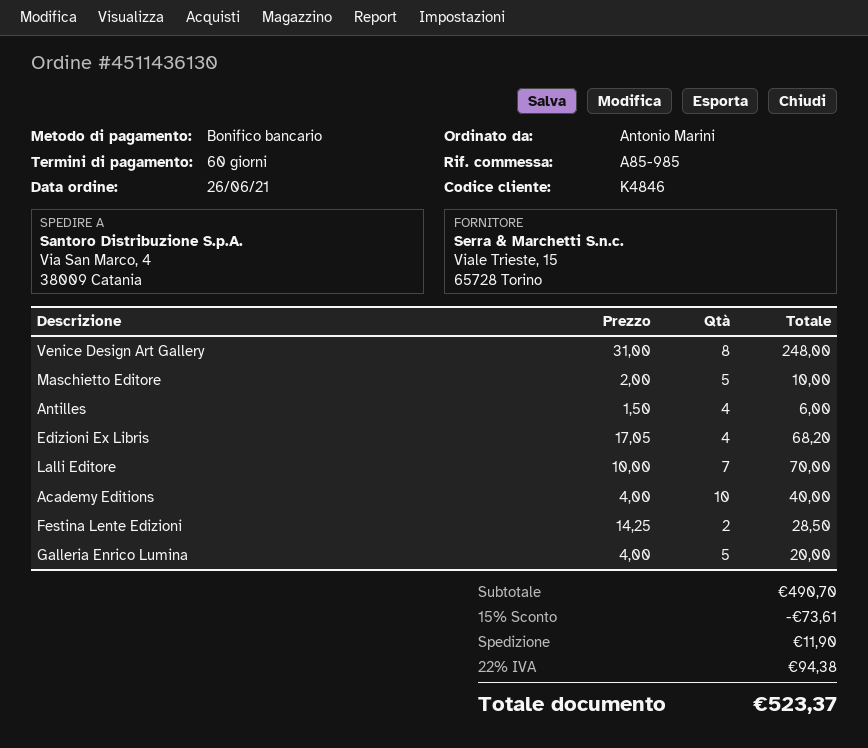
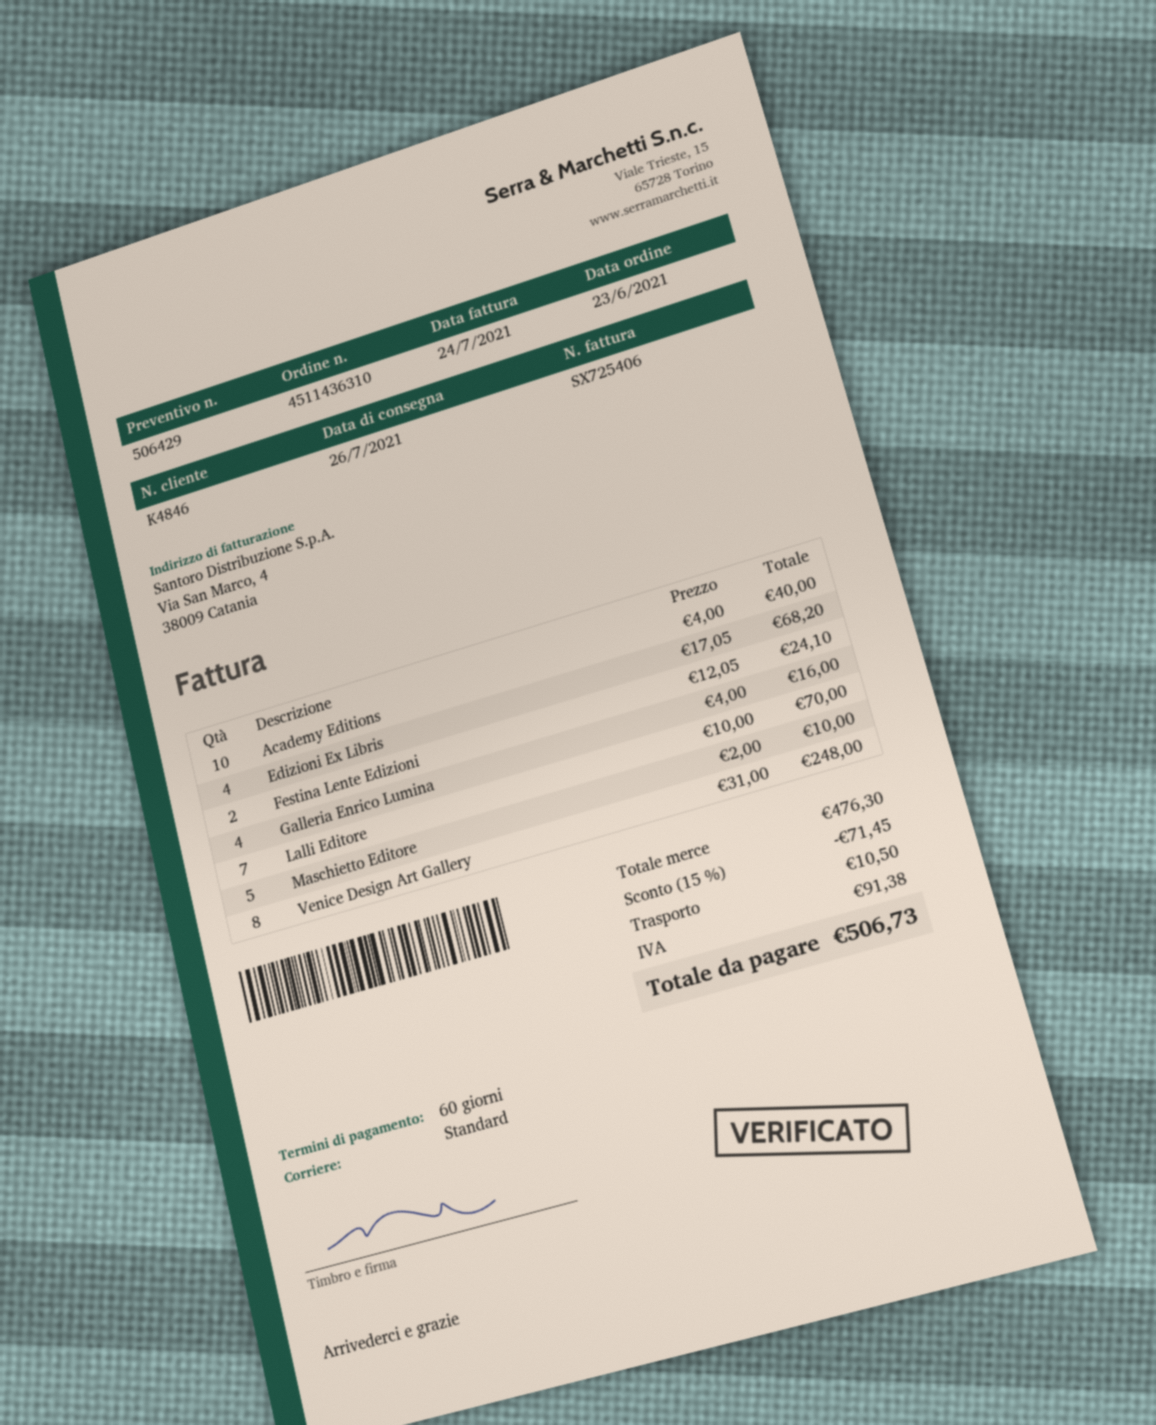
order number: 4511436130 -> 4511436310
order date: 2021-06-26 -> 2021-06-23
Antilles: 4 x 1.50 = 6.00 -> none
Festina Lente Edizioni: 2 x 14.25 = 28.50 -> 2 x 12.05 = 24.10
Galleria Enrico Lumina: 5 x 4.00 = 20.00 -> 4 x 4.00 = 16.00
subtotal: 490.70 -> 476.30
discount: 15% = 73.61 -> 15% = 71.45
shipping: 11.90 -> 10.50
tax: 94.38 -> 91.38
total: 523.37 -> 506.73

